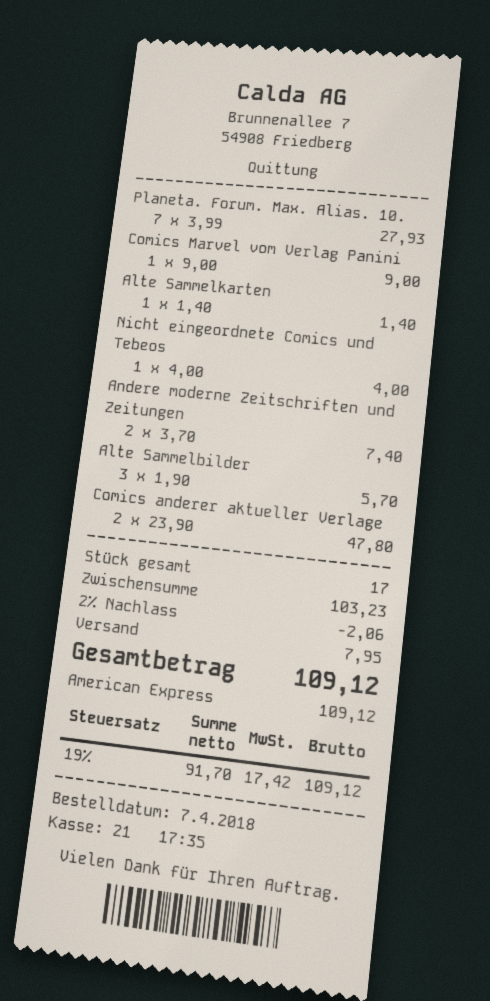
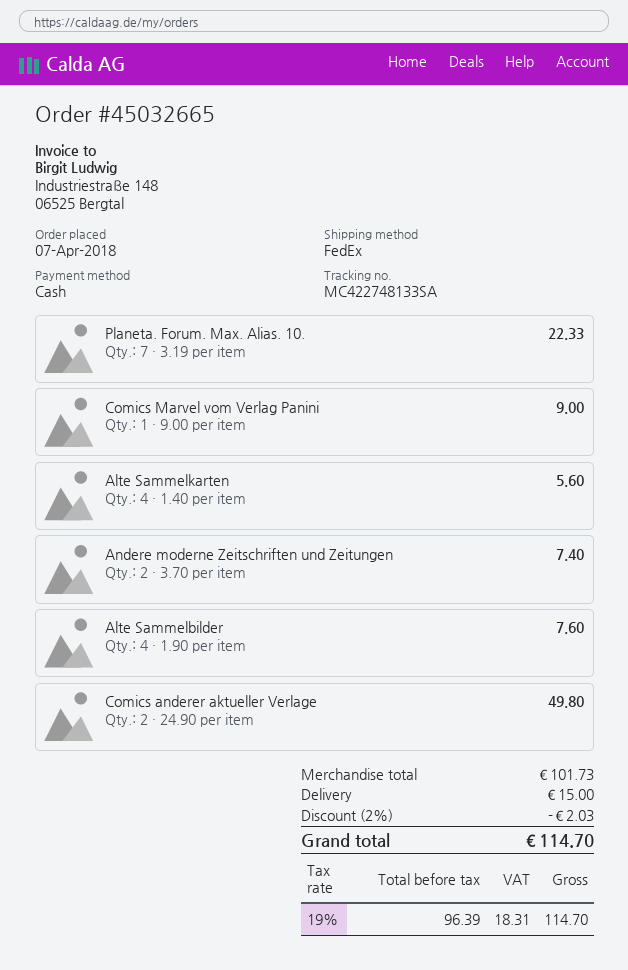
payment method: American Express -> cash
Planeta. Forum. Max. Alias. 10.: 7 x 3.99 = 27.93 -> 7 x 3.19 = 22.33
Alte Sammelkarten: 1 x 1.40 = 1.40 -> 4 x 1.40 = 5.60
Nicht eingeordnete Comics und Tebeos: 1 x 4.00 = 4.00 -> none
Alte Sammelbilder: 3 x 1.90 = 5.70 -> 4 x 1.90 = 7.60
Comics anderer aktueller Verlage: 2 x 23.90 = 47.80 -> 2 x 24.90 = 49.80
subtotal: 103.23 -> 101.73
discount: 2% = 2.06 -> 2% = 2.03
shipping: 7.95 -> 15.00
net: 91.70 -> 96.39
tax: 19% = 17.42 -> 19% = 18.31
total: 109.12 -> 114.70

